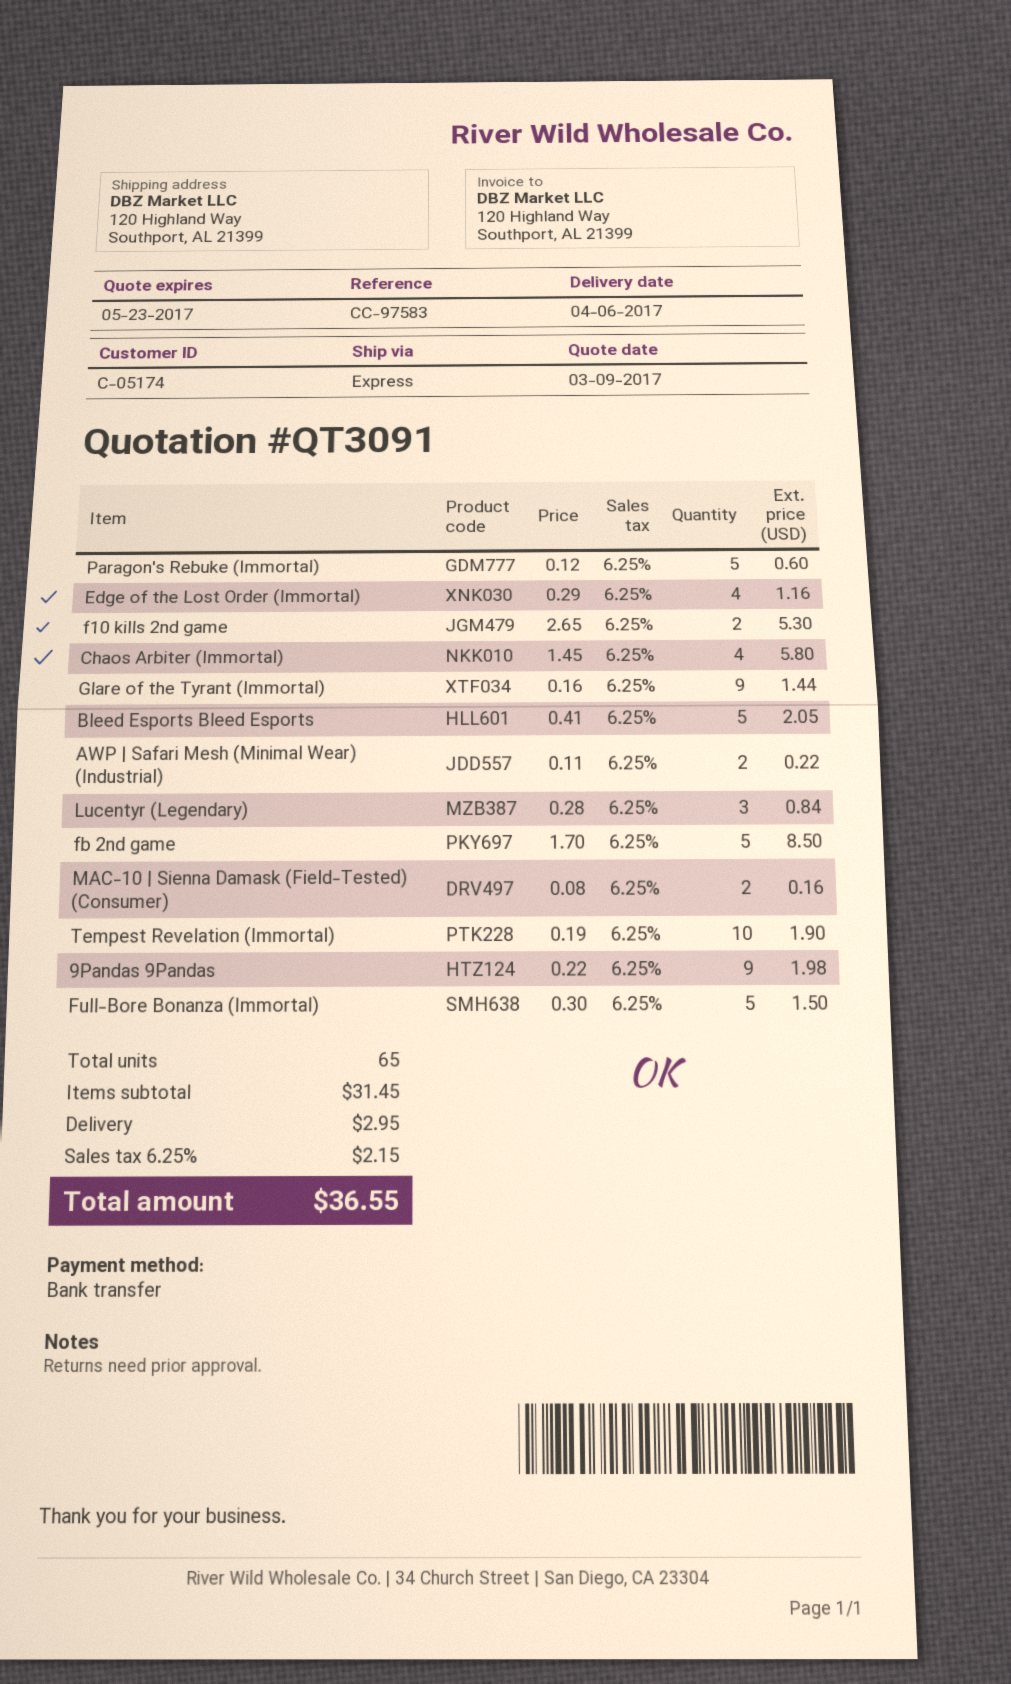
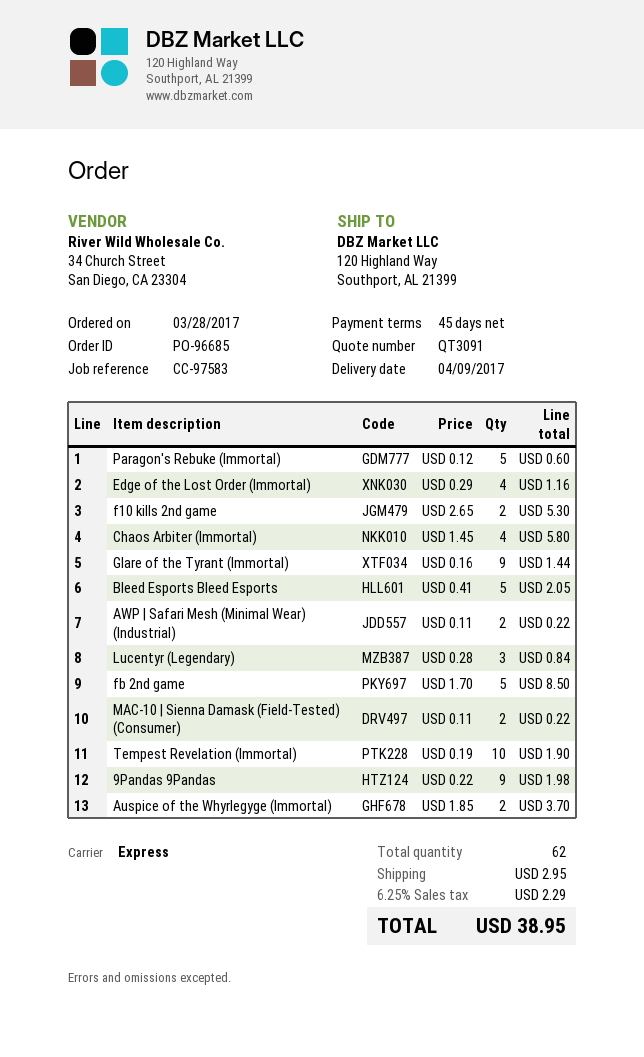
delivery date: 2017-04-06 -> 2017-04-09
MAC-10 | Sienna Damask (Field-Tested) (Consumer): 2 x 0.08 = 0.16 -> 2 x 0.11 = 0.22
Full-Bore Bonanza (Immortal): 5 x 0.30 = 1.50 -> none
Auspice of the Whyrlegyge (Immortal): none -> 2 x 1.85 = 3.70
total quantity: 65 -> 62
tax: 6.25% = 2.15 -> 6.25% = 2.29
total: 36.55 -> 38.95

